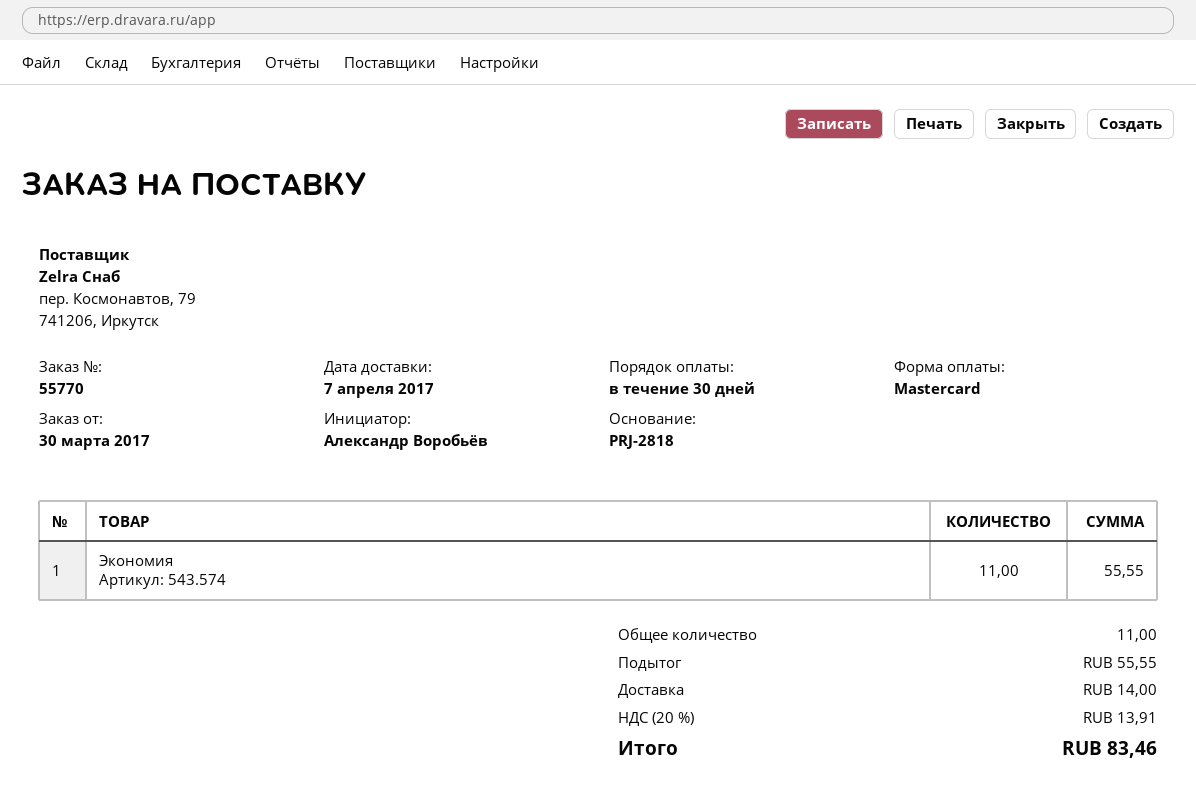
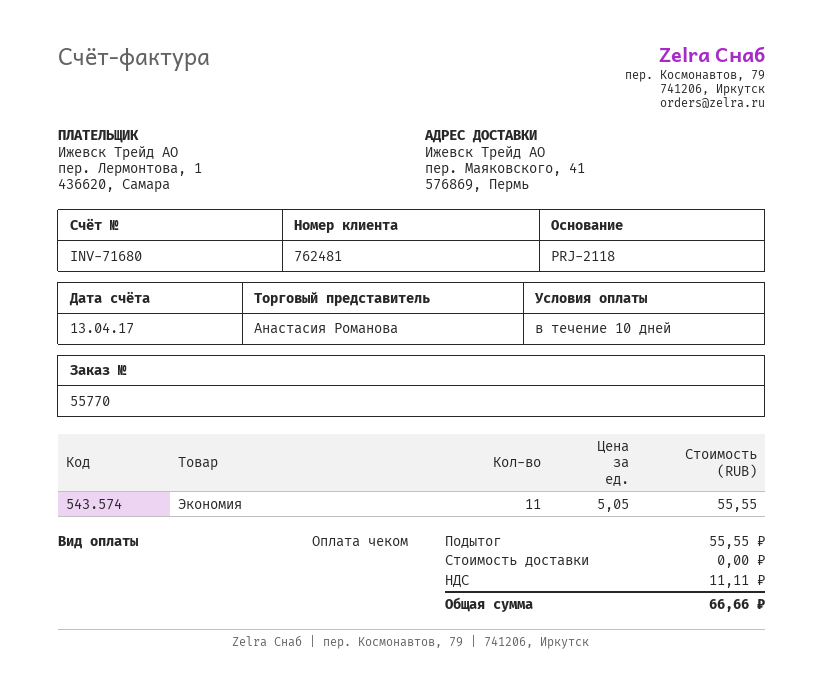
payment terms: 30 days -> 10 days
reference: PRJ-2818 -> PRJ-2118
payment method: Mastercard -> cheque
shipping: 14.00 -> 0.00
tax: 13.91 -> 11.11
total: 83.46 -> 66.66

